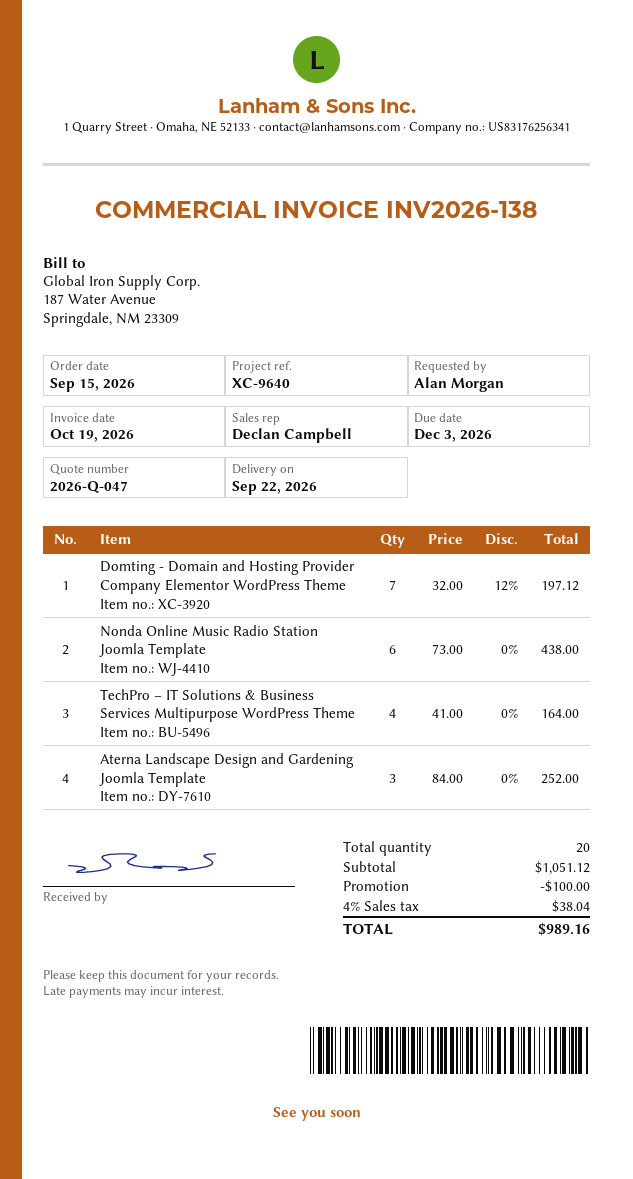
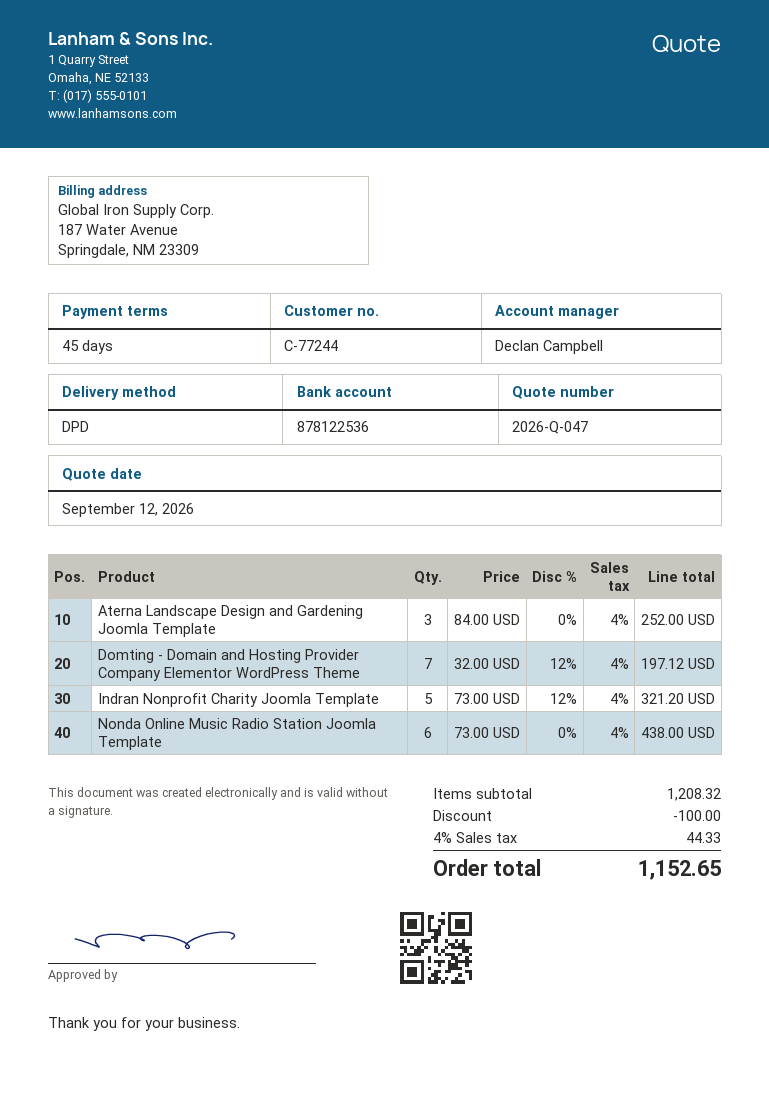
TechPro – IT Solutions & Business Services Multipurpose WordPress Theme: 4 x 41.00 = 164.00 -> none
Indran Nonprofit Charity Joomla Template: none -> 5 x 73.00 - 12% = 321.20
subtotal: 1051.12 -> 1208.32
tax: 4% = 38.04 -> 4% = 44.33
total: 989.16 -> 1152.65

